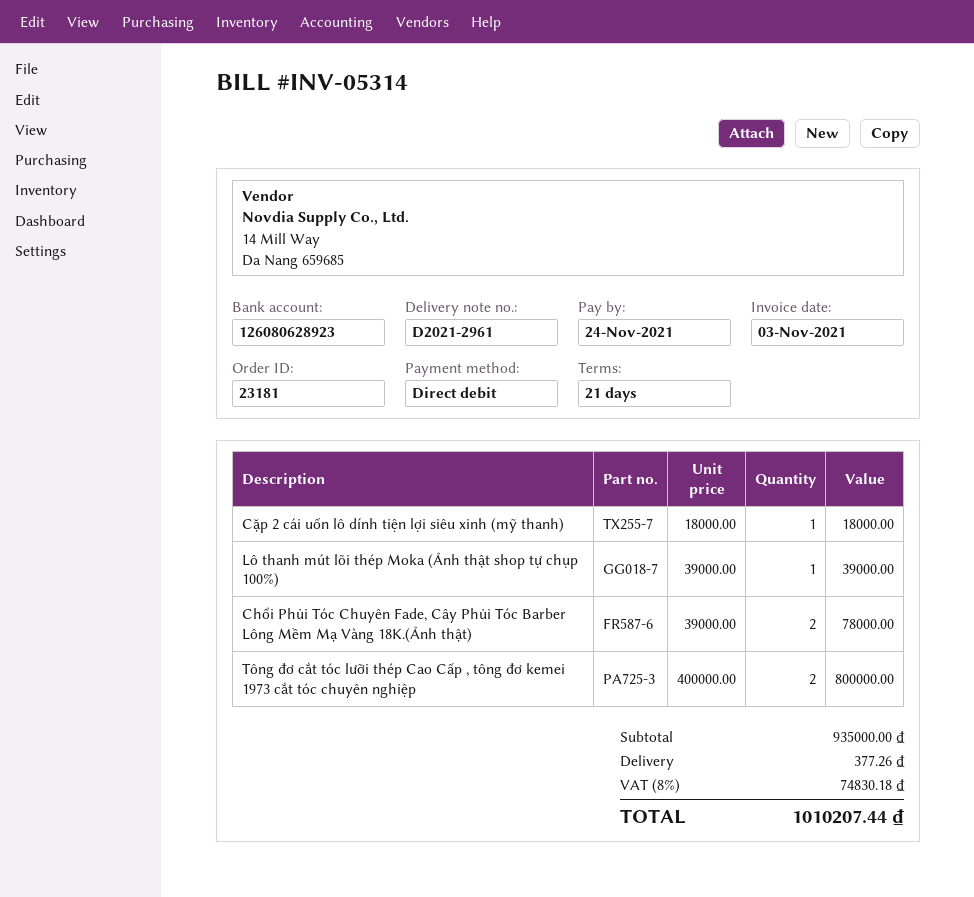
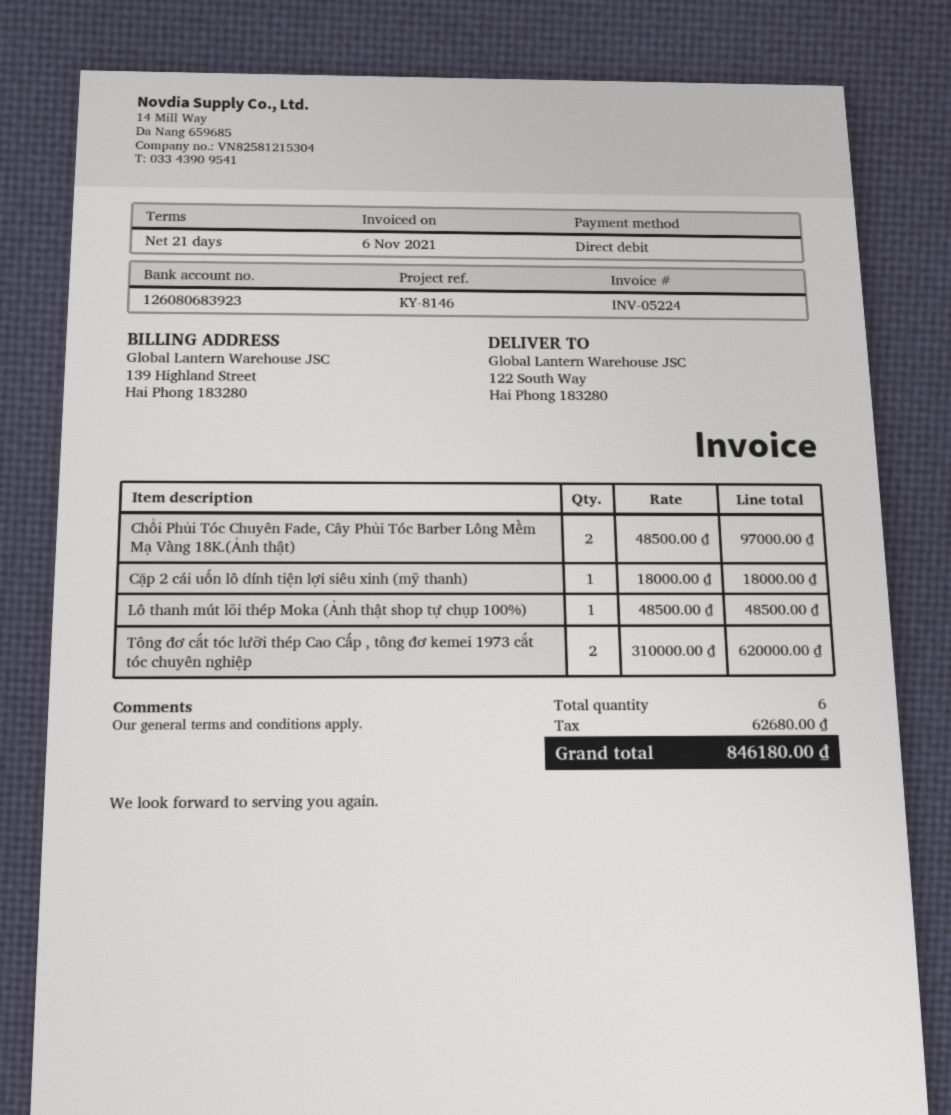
invoice number: INV-05314 -> INV-05224
invoice date: 2021-11-03 -> 2021-11-06
bank account: 126080628923 -> 126080683923
Lô thanh mút lõi thép Moka (Ảnh thật shop tự chụp 100%): 1 x 39000.00 = 39000.00 -> 1 x 48500.00 = 48500.00
Chổi Phủi Tóc Chuyên Fade, Cây Phủi Tóc Barber Lông Mềm Mạ Vàng 18K.(Ảnh thật): 2 x 39000.00 = 78000.00 -> 2 x 48500.00 = 97000.00
Tông đơ cắt tóc lưỡi thép Cao Cấp , tông đơ kemei 1973 cắt tóc chuyên nghiệp: 2 x 400000.00 = 800000.00 -> 2 x 310000.00 = 620000.00
shipping: 377.26 -> none
tax: 74830.18 -> 62680.00
total: 1010207.44 -> 846180.00

